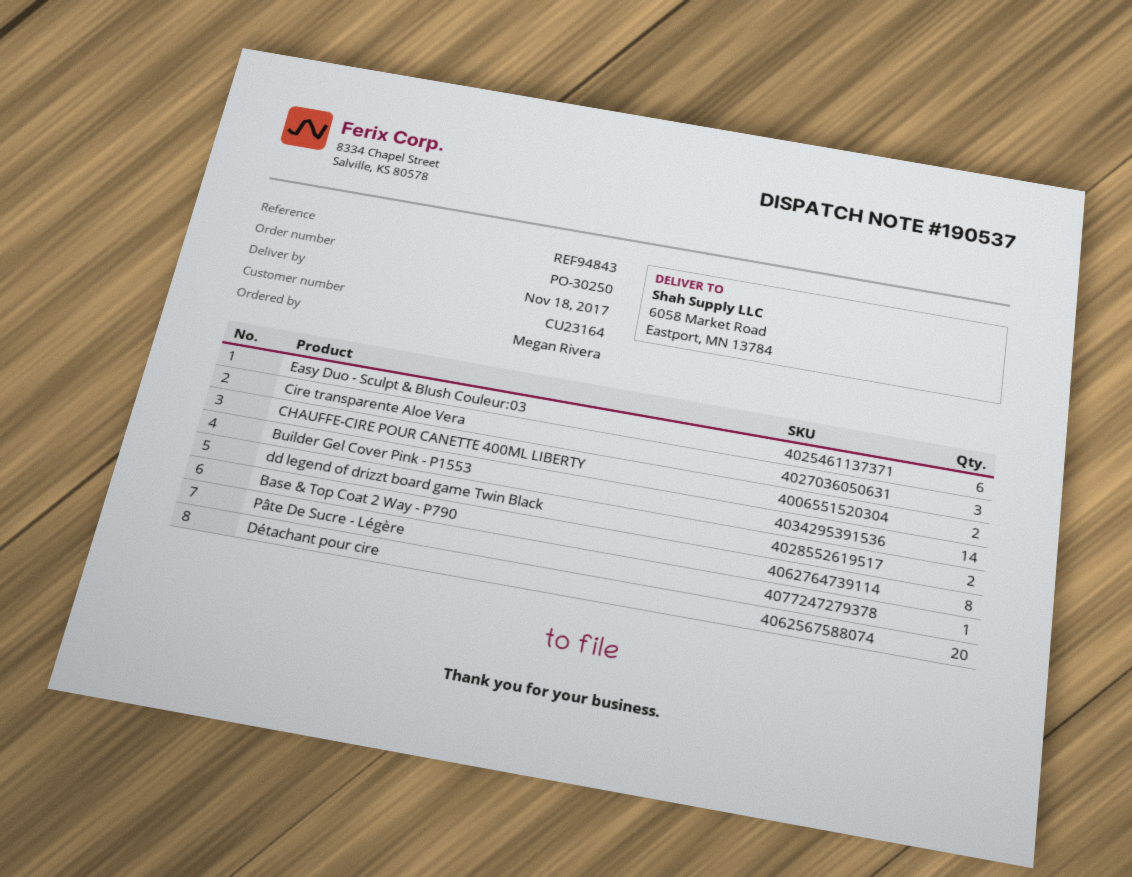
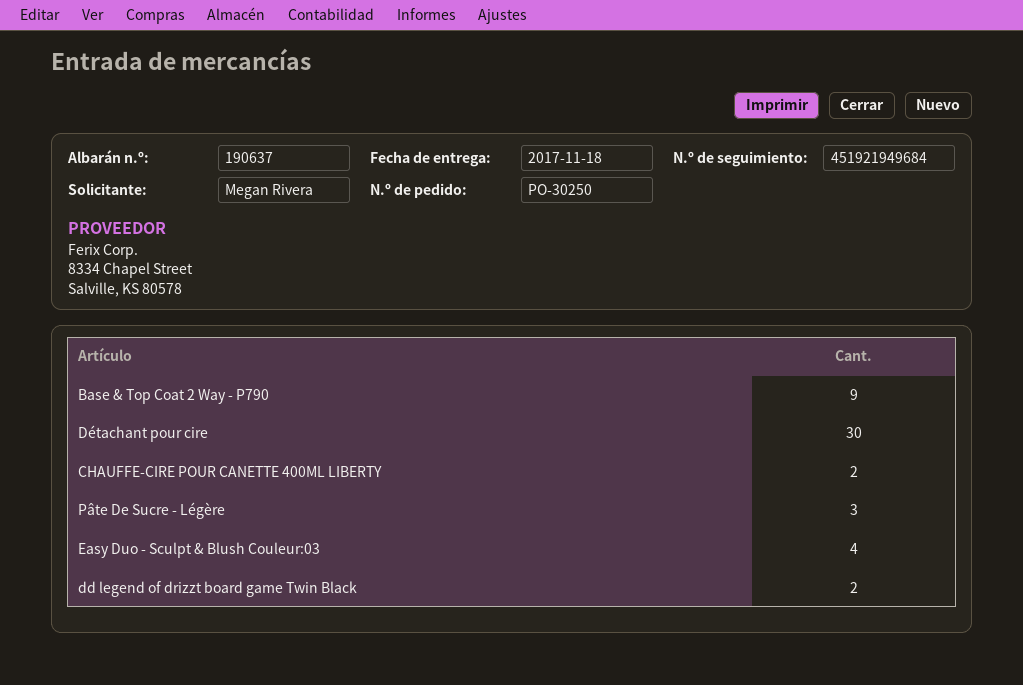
delivery note number: 190537 -> 190637
Easy Duo - Sculpt & Blush Couleur:03: 6 -> 4
Cire transparente Aloe Vera: 3 -> none
Builder Gel Cover Pink - P1553: 14 -> none
Base & Top Coat 2 Way - P790: 8 -> 9
Pâte De Sucre - Légère: 1 -> 3
Détachant pour cire: 20 -> 30

